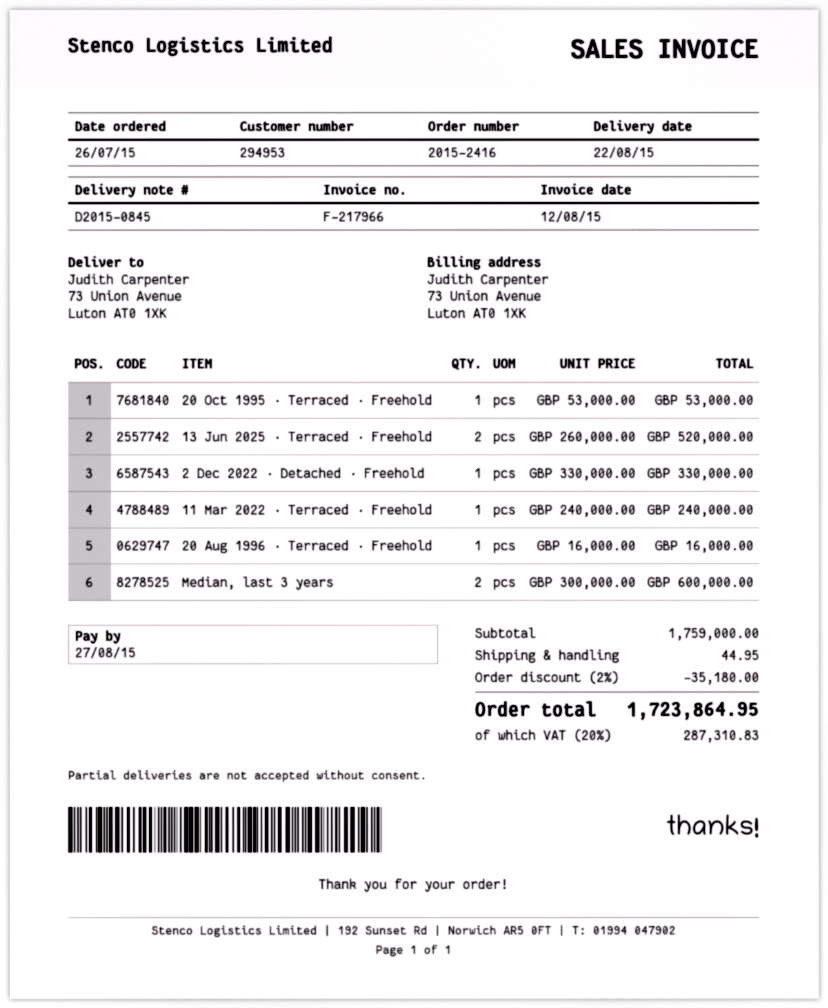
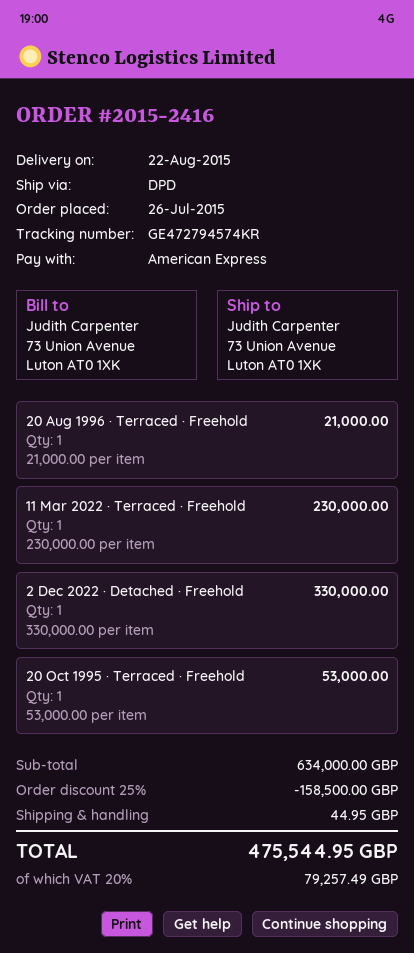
13 Jun 2025 · Terraced · Freehold: 2 x 260000.00 = 520000.00 -> none
11 Mar 2022 · Terraced · Freehold: 1 x 240000.00 = 240000.00 -> 1 x 230000.00 = 230000.00
20 Aug 1996 · Terraced · Freehold: 1 x 16000.00 = 16000.00 -> 1 x 21000.00 = 21000.00
Median, last 3 years: 2 x 300000.00 = 600000.00 -> none
subtotal: 1759000.00 -> 634000.00
discount: 2% = 35180.00 -> 25% = 158500.00
tax: 20% = 287310.83 -> 20% = 79257.49
total: 1723864.95 -> 475544.95

